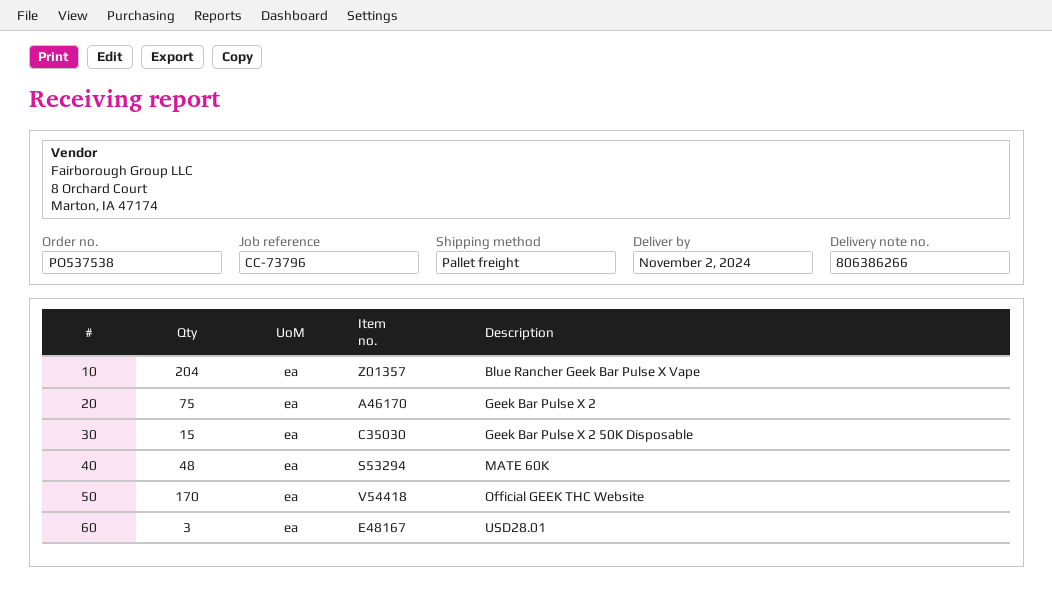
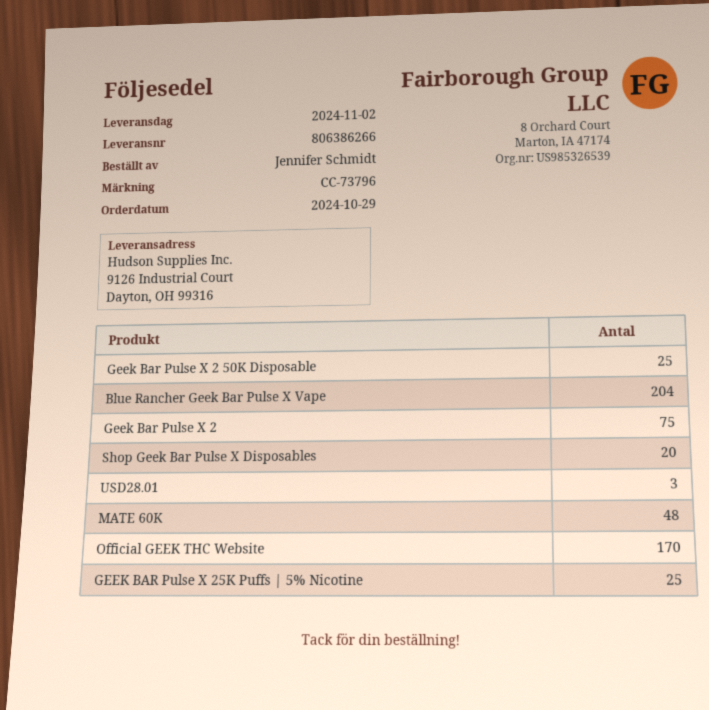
Geek Bar Pulse X 2 50K Disposable: 15 -> 25
Shop Geek Bar Pulse X Disposables: none -> 20
GEEK BAR Pulse X 25K Puffs | 5% Nicotine: none -> 25

